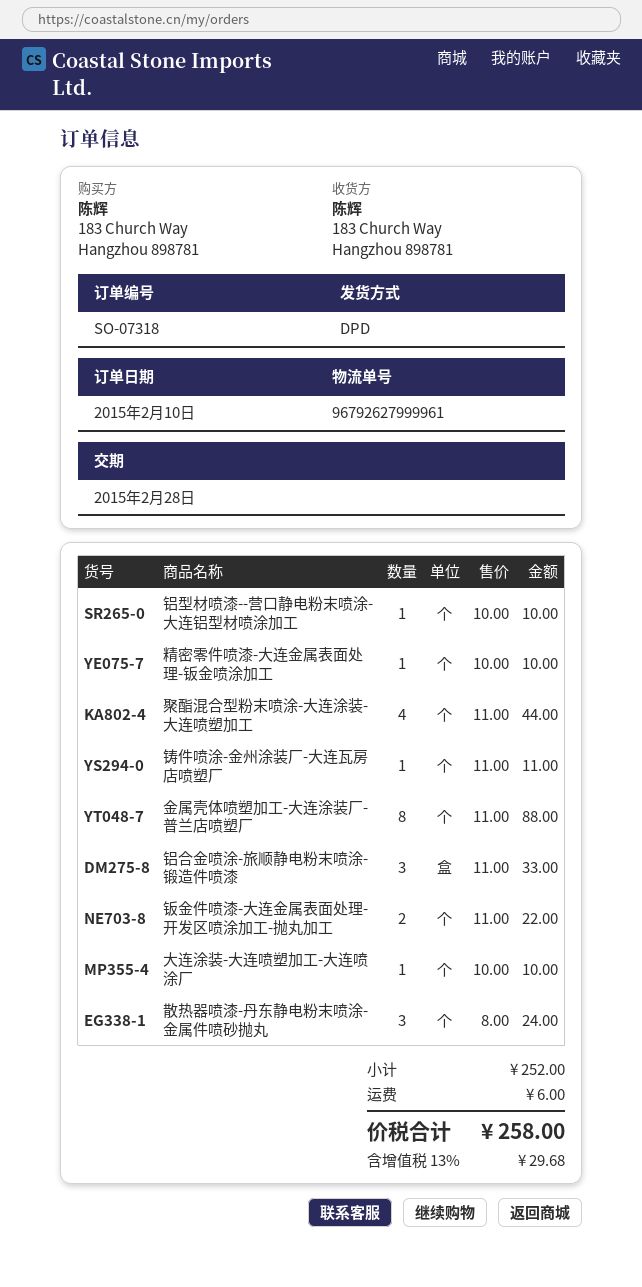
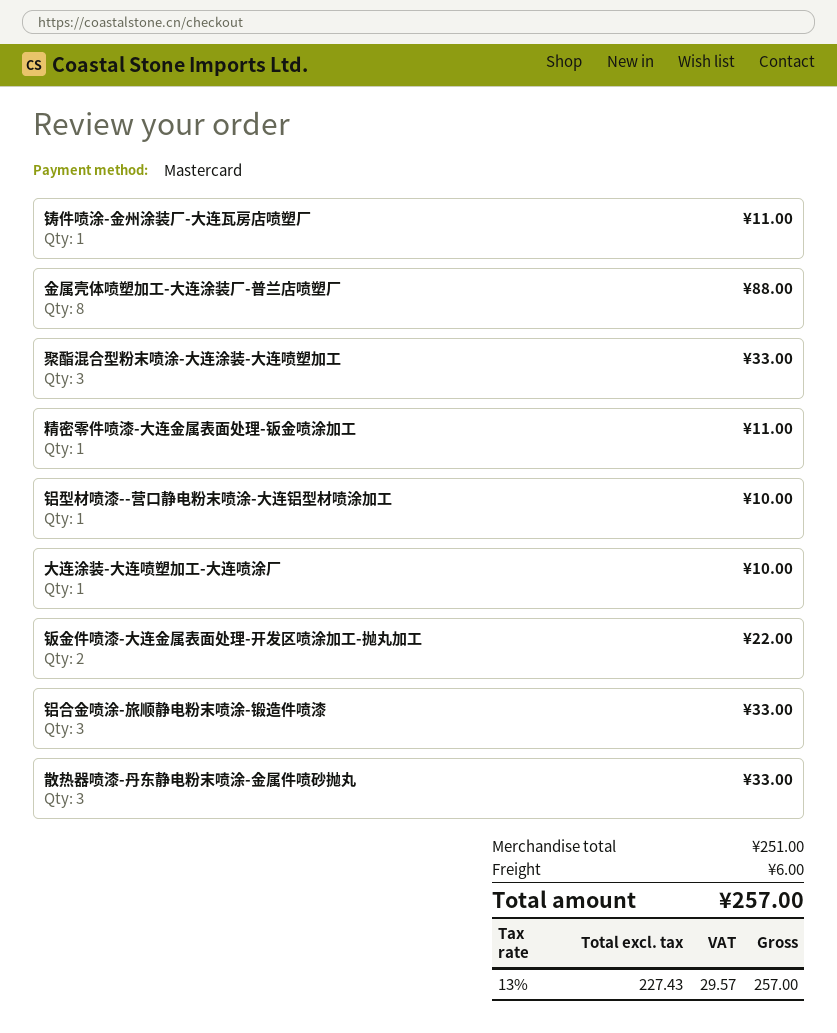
精密零件喷漆-大连金属表面处理-钣金喷涂加工: 1 for 10.00 -> 1 for 11.00
聚酯混合型粉末喷涂-大连涂装-大连喷塑加工: 4 for 44.00 -> 3 for 33.00
散热器喷漆-丹东静电粉末喷涂-金属件喷砂抛丸: 3 for 24.00 -> 3 for 33.00
subtotal: 252.00 -> 251.00
tax: 13% = 29.68 -> 13% = 29.57
total: 258.00 -> 257.00

